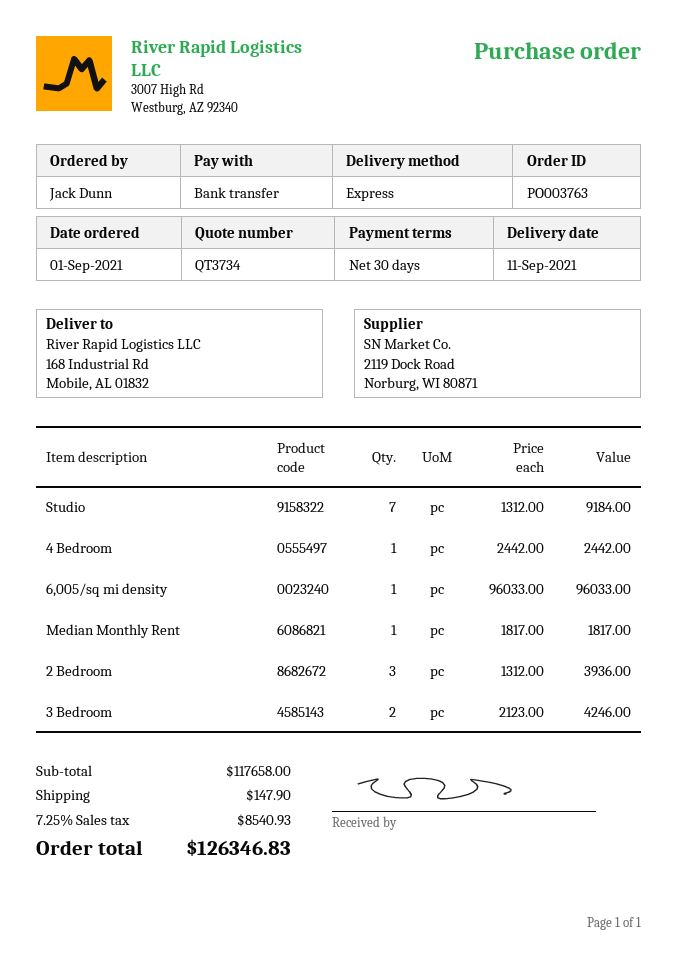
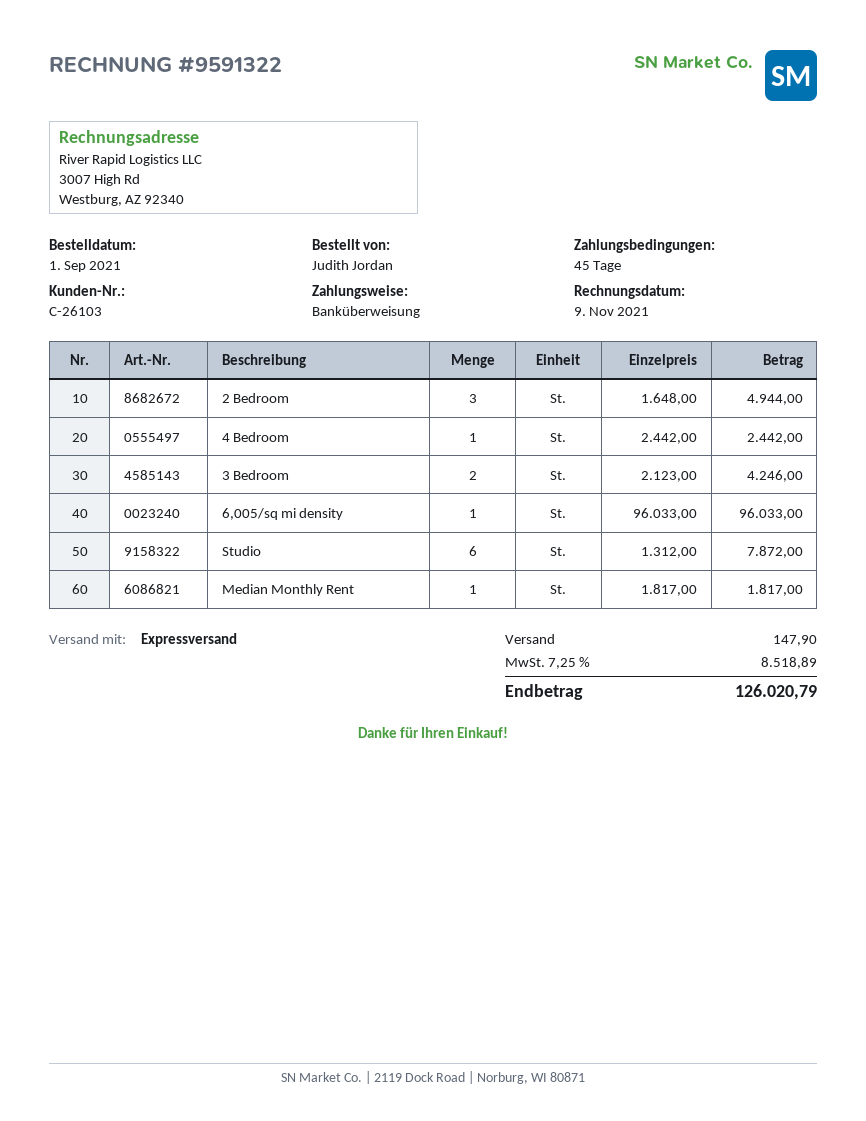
payment terms: 30 days -> 45 days
ordered by: Jack Dunn -> Judith Jordan
Studio: 7 x 1312.00 = 9184.00 -> 6 x 1312.00 = 7872.00
2 Bedroom: 3 x 1312.00 = 3936.00 -> 3 x 1648.00 = 4944.00
tax: 7.25% = 8540.93 -> 7.25% = 8518.89
total: 126346.83 -> 126020.79

